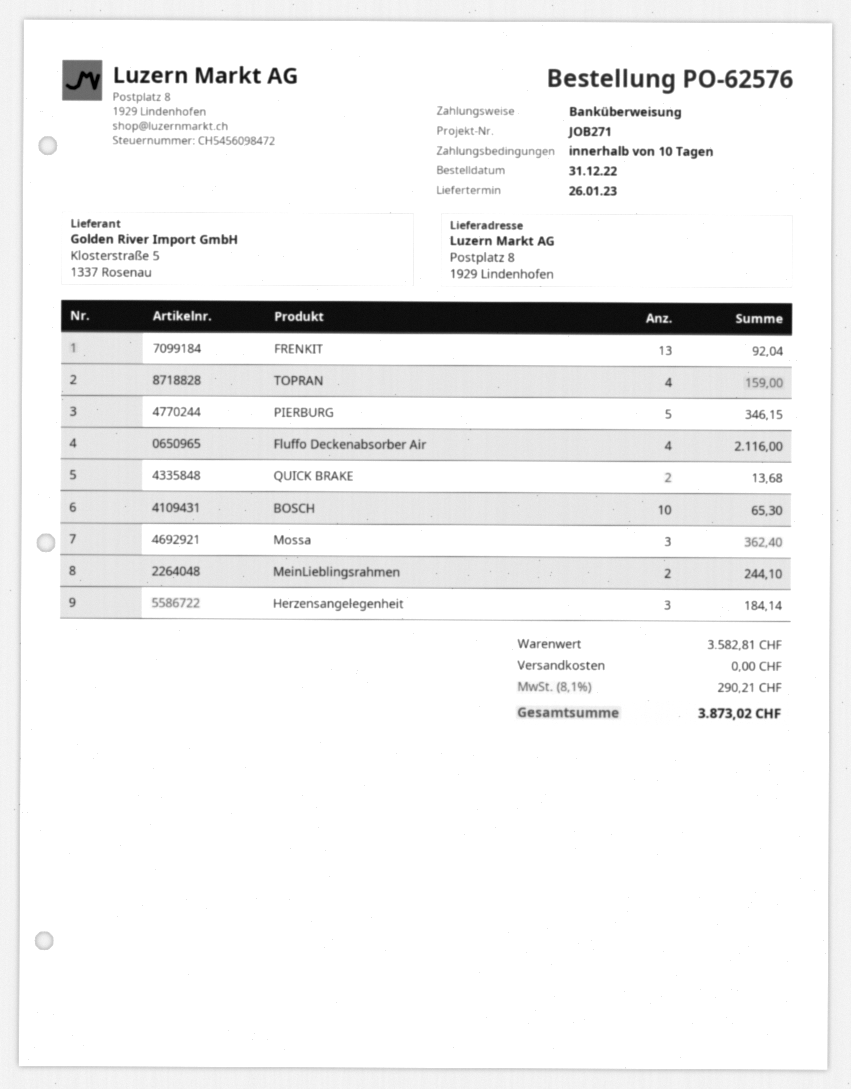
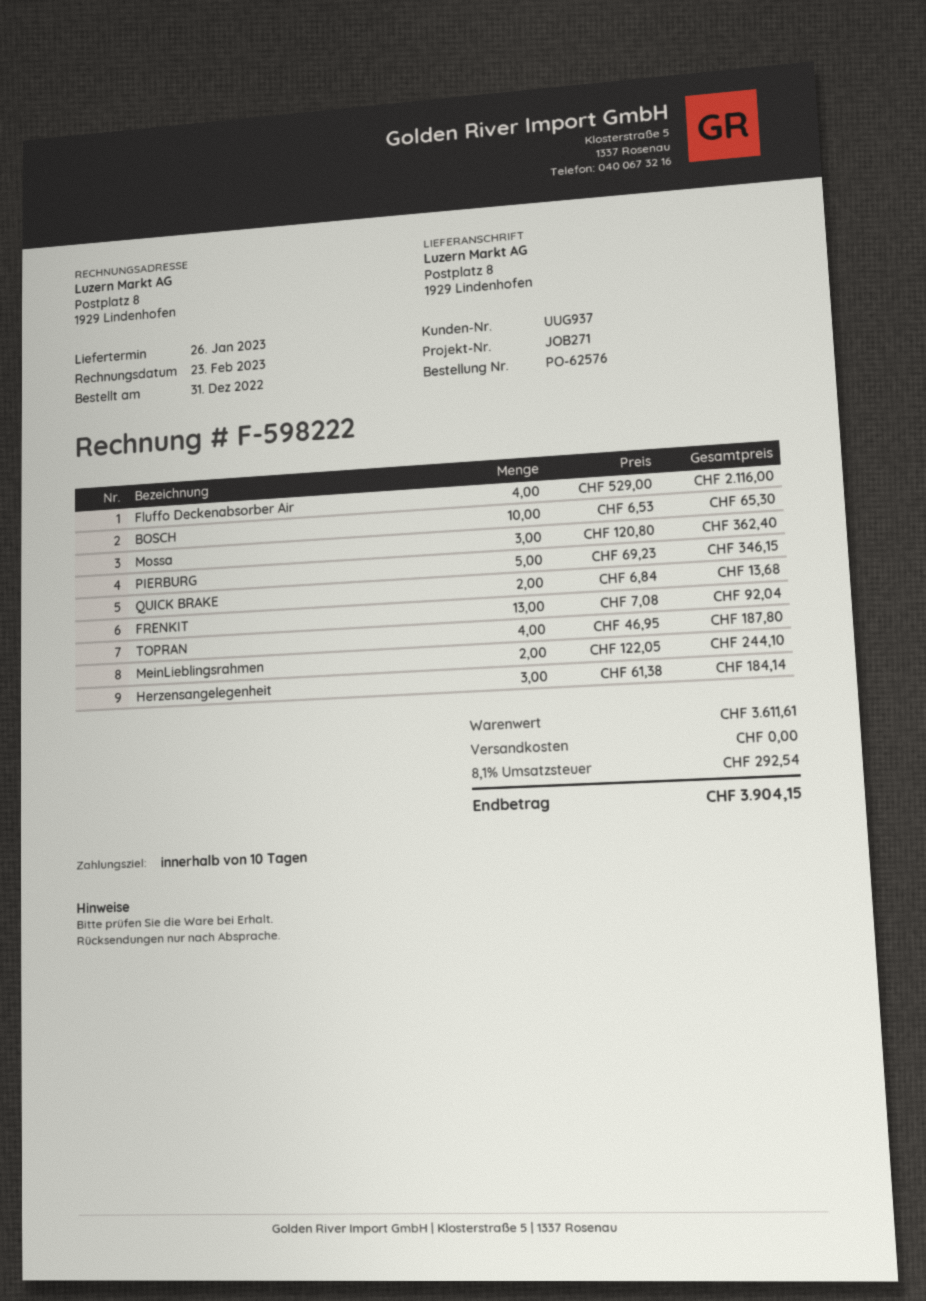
TOPRAN: 4 for 159.00 -> 4 for 187.80
subtotal: 3582.81 -> 3611.61
tax: 8.1% = 290.21 -> 8.1% = 292.54
total: 3873.02 -> 3904.15

